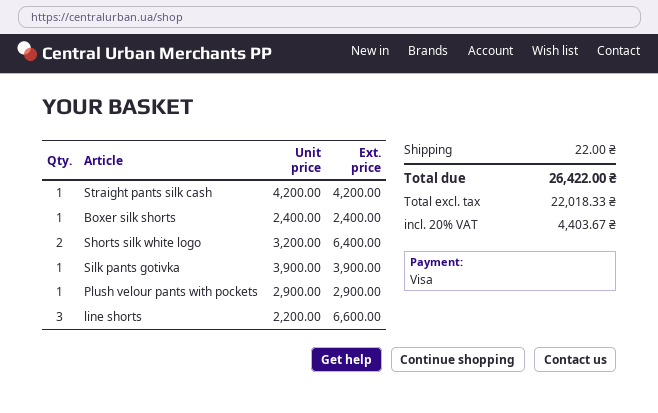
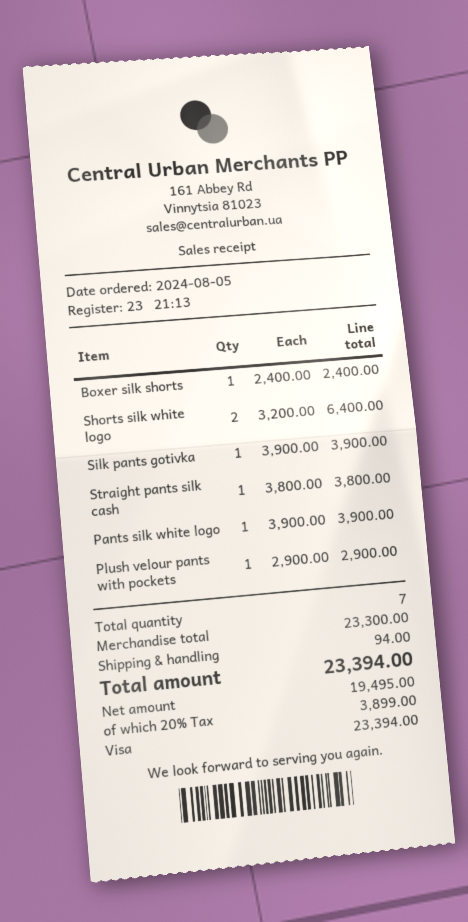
Straight pants silk cash: 1 x 4200.00 = 4200.00 -> 1 x 3800.00 = 3800.00
line shorts: 3 x 2200.00 = 6600.00 -> none
Pants silk white logo: none -> 1 x 3900.00 = 3900.00
shipping: 22.00 -> 94.00
net: 22018.33 -> 19495.00
tax: 20% = 4403.67 -> 20% = 3899.00
total: 26422.00 -> 23394.00

